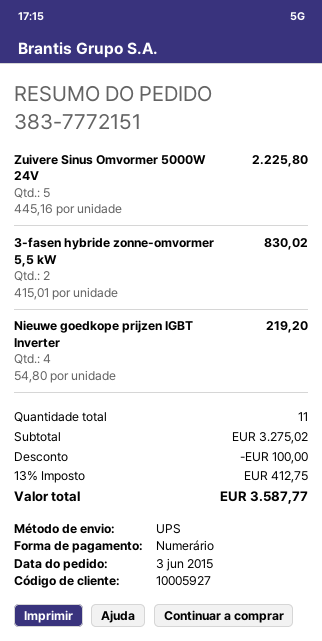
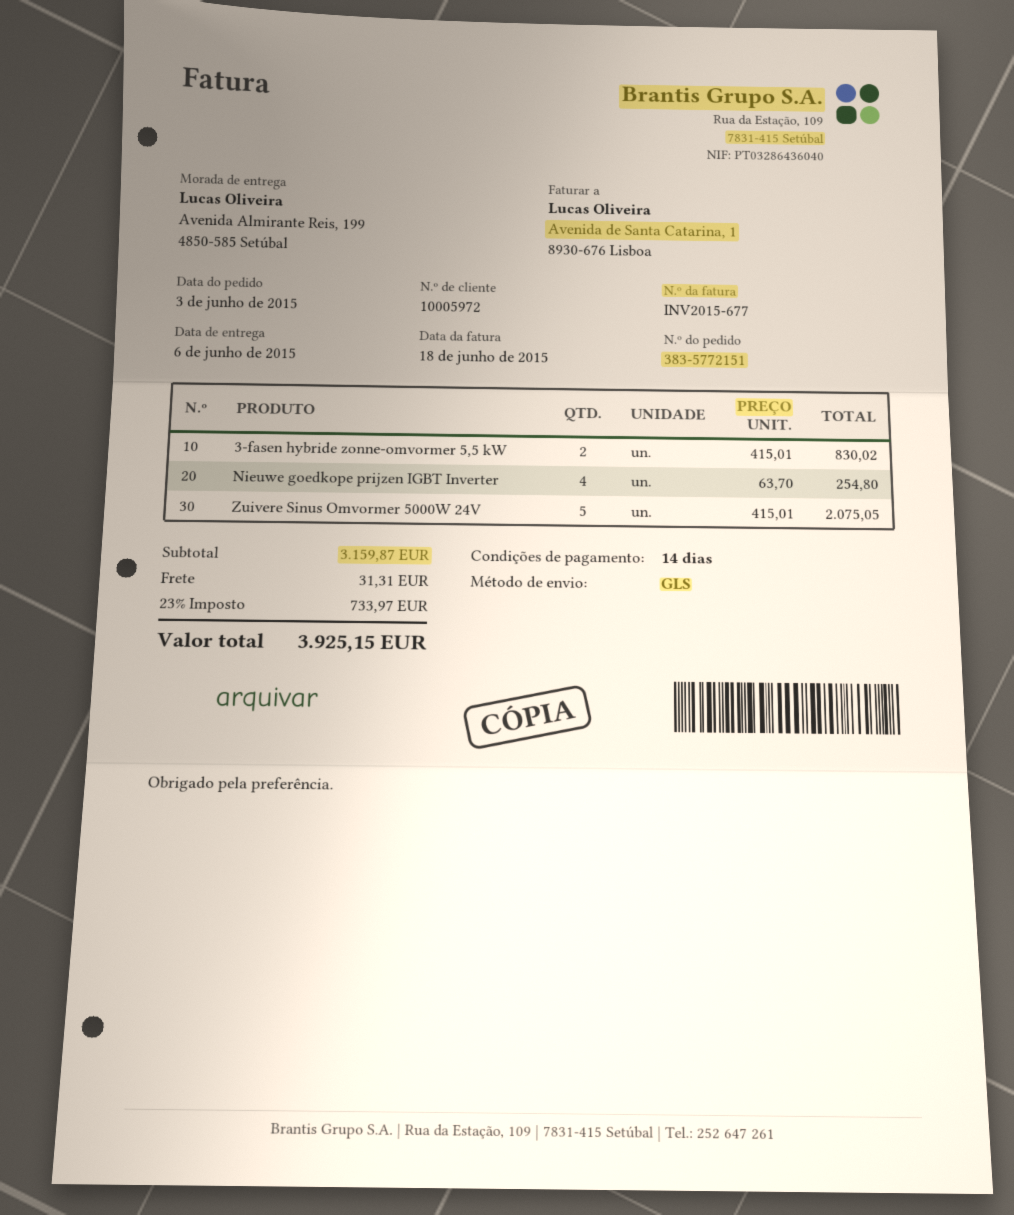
order number: 383-7772151 -> 383-5772151
customer number: 10005927 -> 10005972
shipping method: UPS -> GLS
Zuivere Sinus Omvormer 5000W 24V: 5 x 445.16 = 2225.80 -> 5 x 415.01 = 2075.05
Nieuwe goedkope prijzen IGBT Inverter: 4 x 54.80 = 219.20 -> 4 x 63.70 = 254.80
subtotal: 3275.02 -> 3159.87
discount: 100.00 -> none
shipping: none -> 31.31
tax: 13% = 412.75 -> 23% = 733.97
total: 3587.77 -> 3925.15

